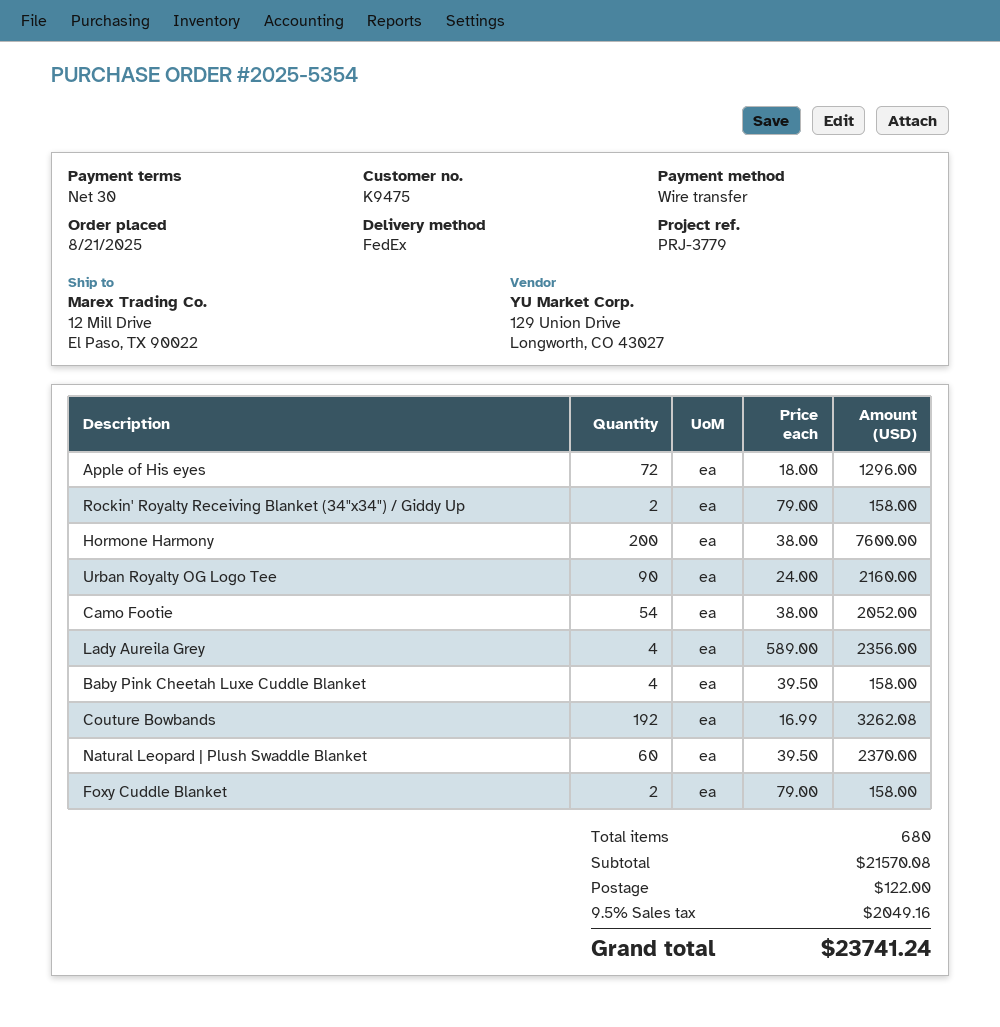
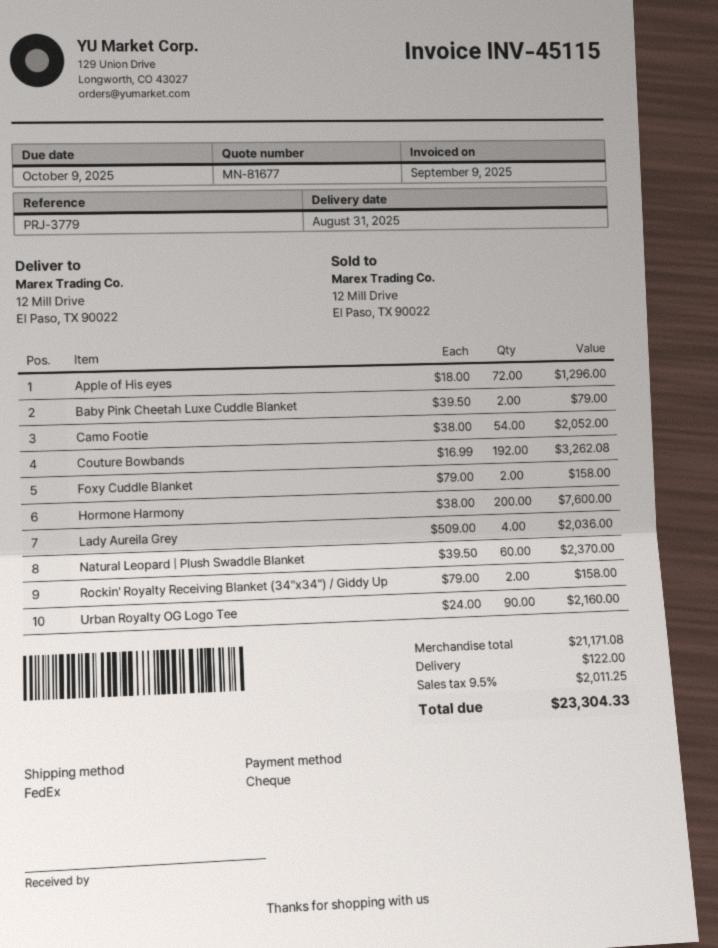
payment method: bank transfer -> cheque
Lady Aureila Grey: 4 x 589.00 = 2356.00 -> 4 x 509.00 = 2036.00
Baby Pink Cheetah Luxe Cuddle Blanket: 4 x 39.50 = 158.00 -> 2 x 39.50 = 79.00
subtotal: 21570.08 -> 21171.08
tax: 9.5% = 2049.16 -> 9.5% = 2011.25
total: 23741.24 -> 23304.33

